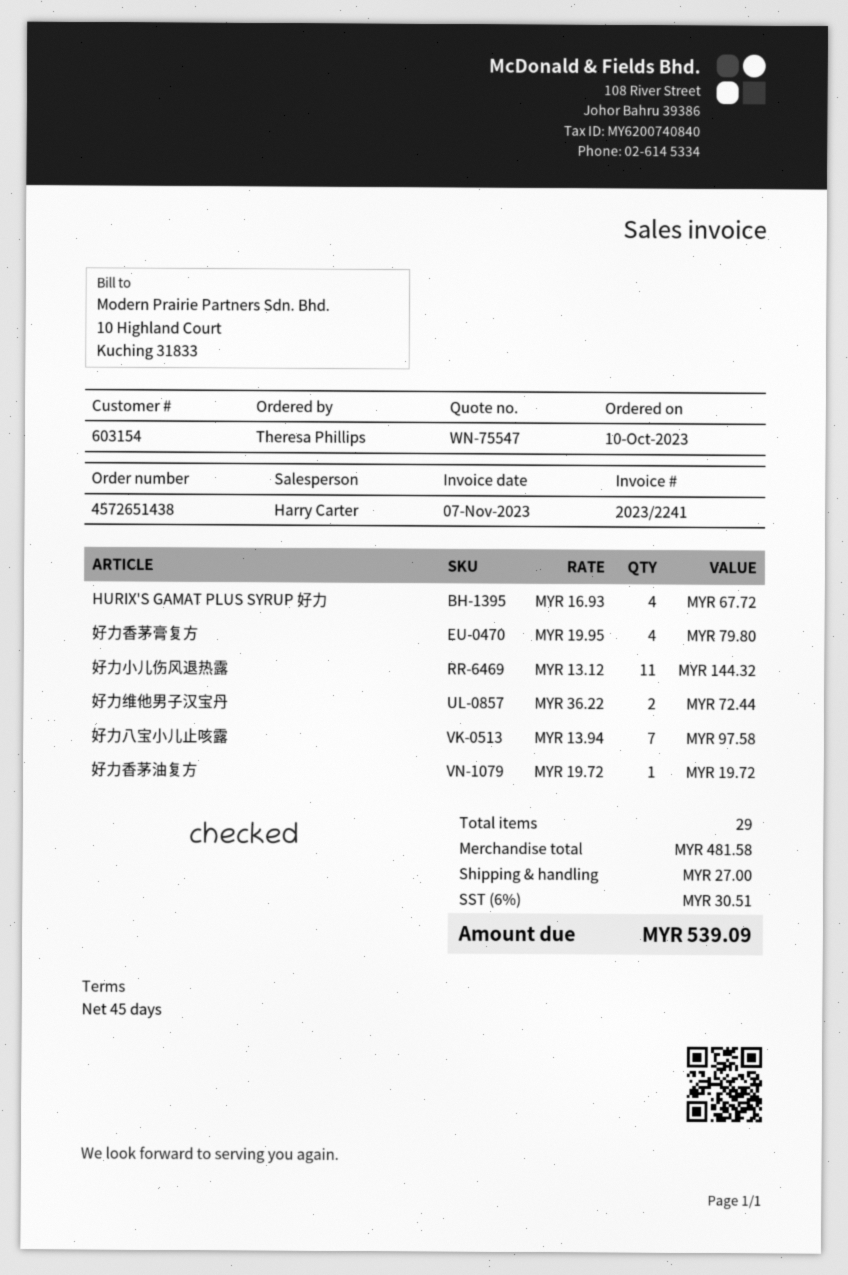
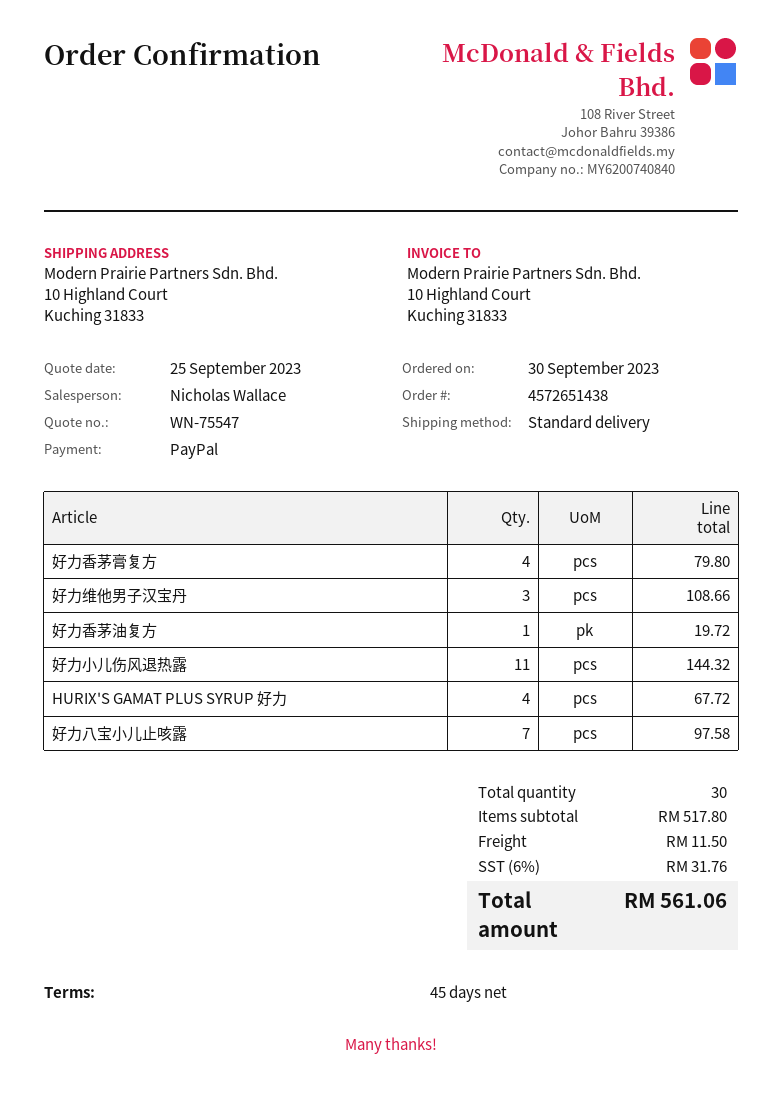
order date: 2023-10-10 -> 2023-09-30
sales rep: Harry Carter -> Nicholas Wallace
好力维他男子汉宝丹: 2 for 72.44 -> 3 for 108.66
total quantity: 29 -> 30
subtotal: 481.58 -> 517.80
shipping: 27.00 -> 11.50
tax: 6% = 30.51 -> 6% = 31.76
total: 539.09 -> 561.06

